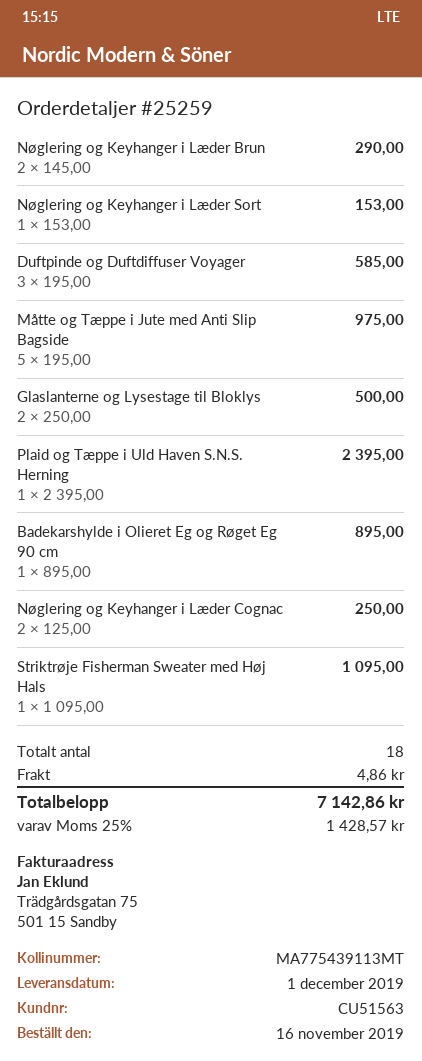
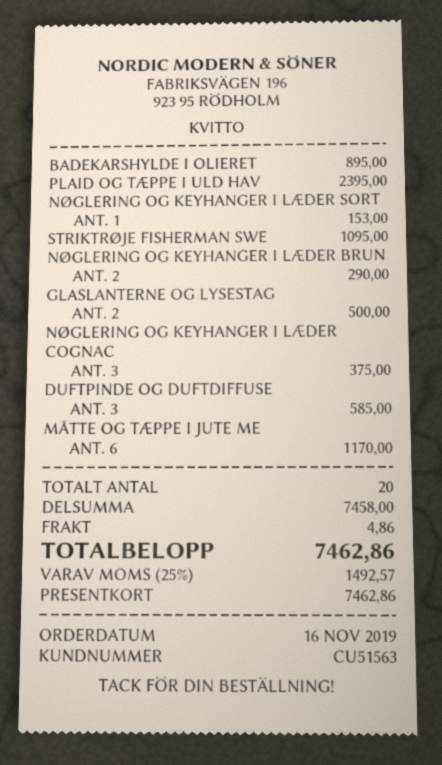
Måtte og Tæppe i Jute med Anti Slip Bagside: 5 for 975.00 -> 6 for 1170.00
Nøglering og Keyhanger i Læder Cognac: 2 for 250.00 -> 3 for 375.00
total quantity: 18 -> 20
tax: 25% = 1428.57 -> 25% = 1492.57
total: 7142.86 -> 7462.86

